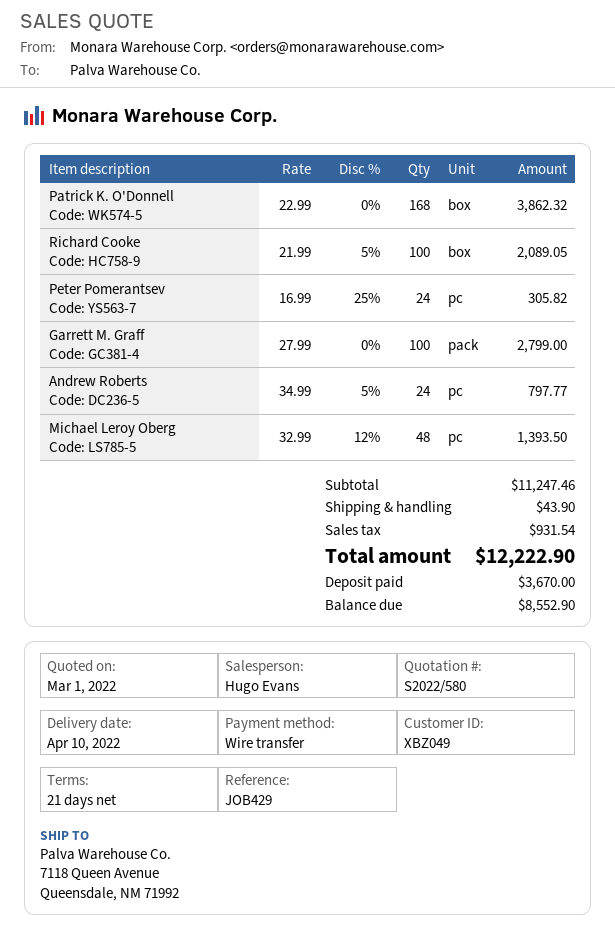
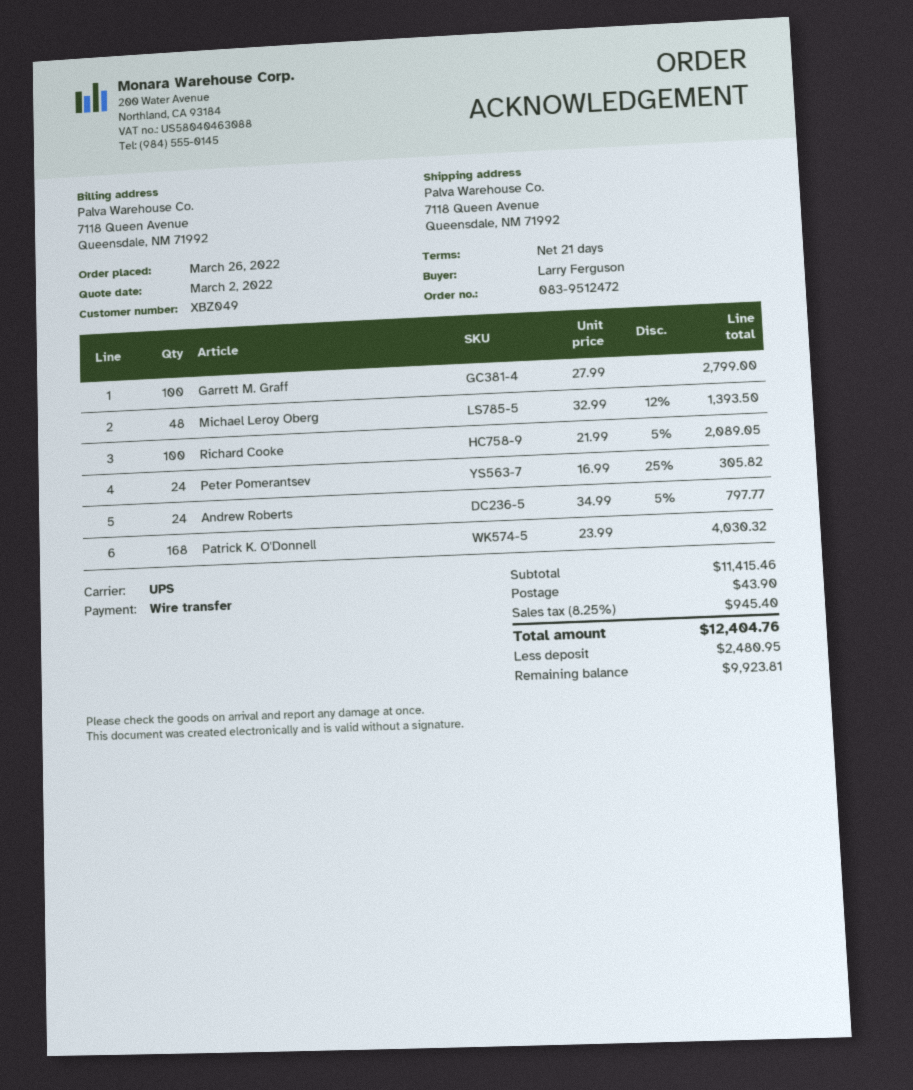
quote date: 2022-03-01 -> 2022-03-02
Patrick K. O'Donnell: 168 x 22.99 = 3862.32 -> 168 x 23.99 = 4030.32
subtotal: 11247.46 -> 11415.46
tax: 931.54 -> 945.40
total: 12222.90 -> 12404.76
deposit: 3670.00 -> 2480.95
balance: 8552.90 -> 9923.81

